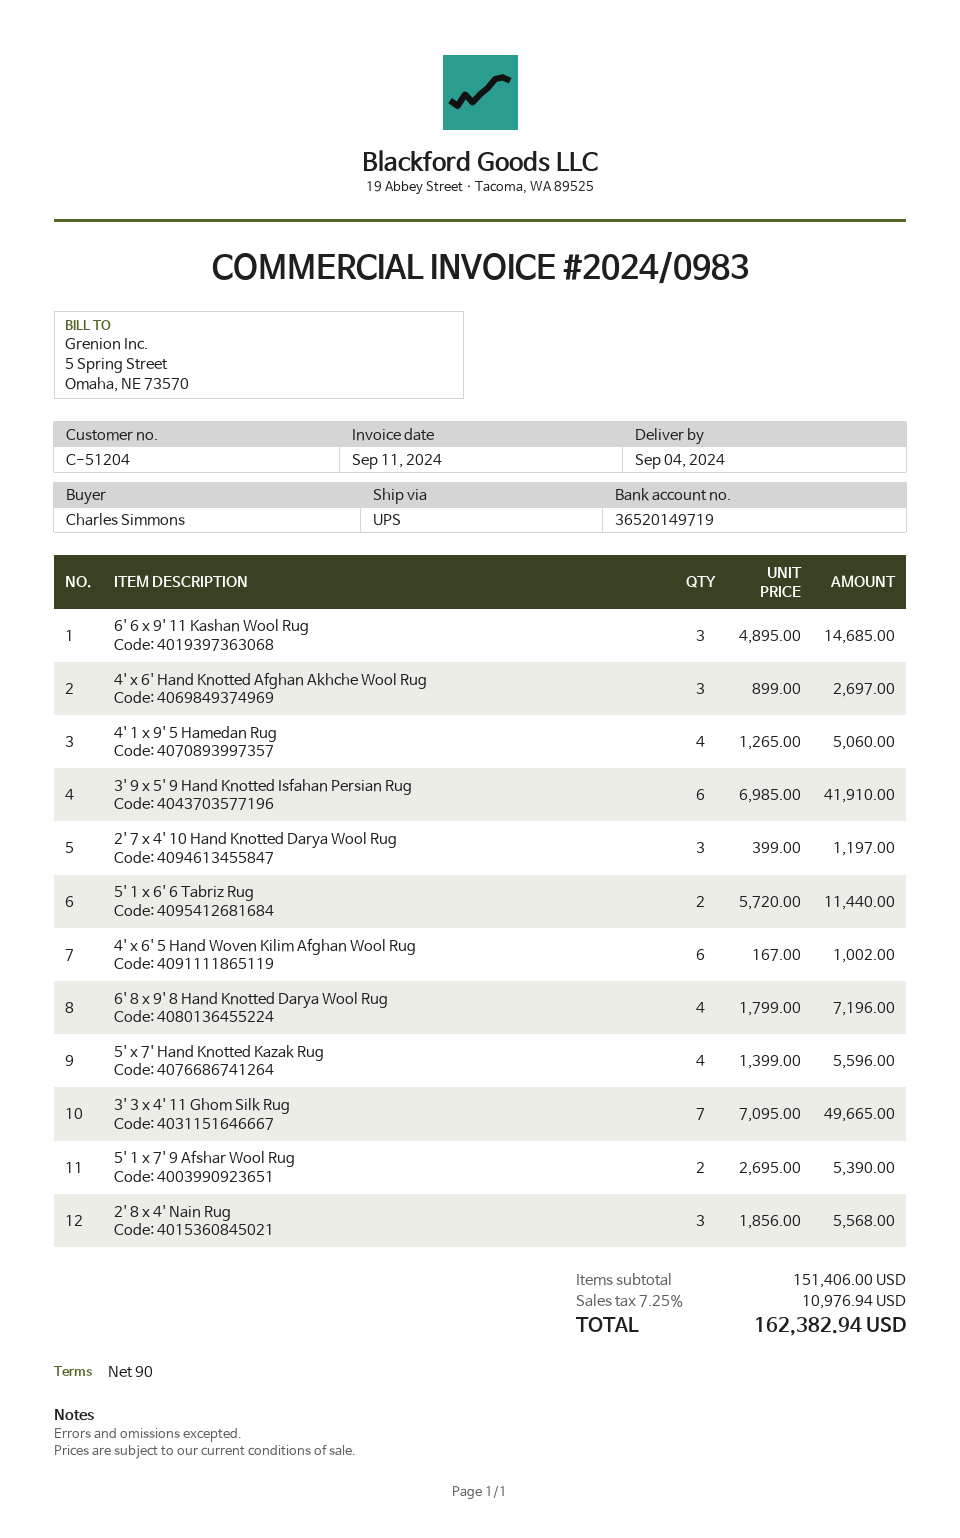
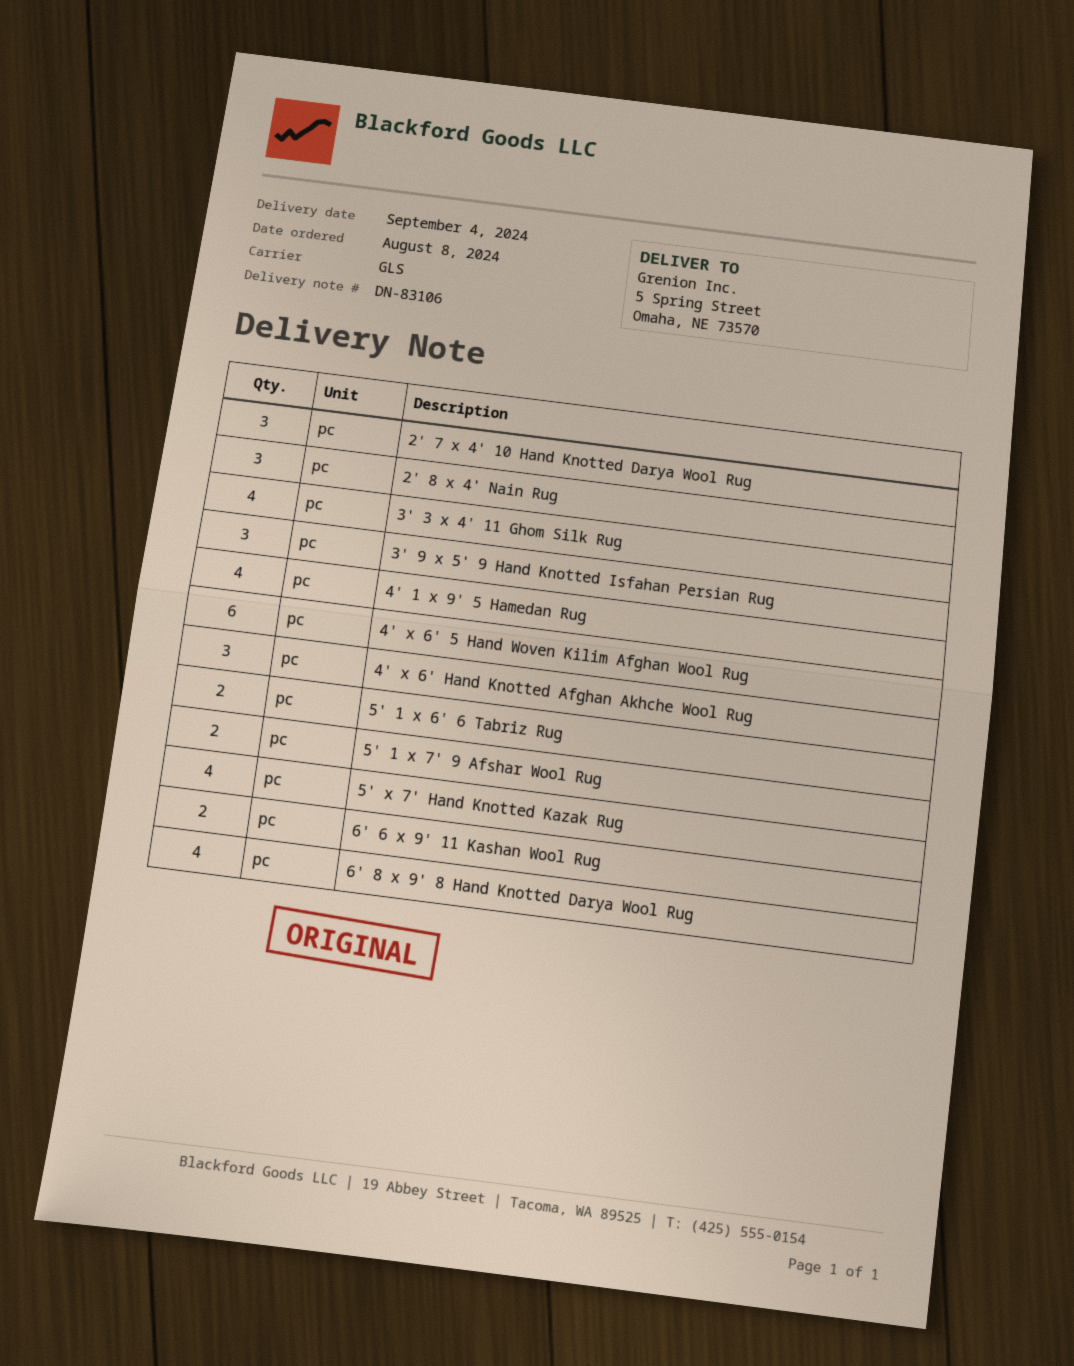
shipping method: UPS -> GLS
6' 6 x 9' 11 Kashan Wool Rug: 3 -> 2
3' 9 x 5' 9 Hand Knotted Isfahan Persian Rug: 6 -> 3
3' 3 x 4' 11 Ghom Silk Rug: 7 -> 4

